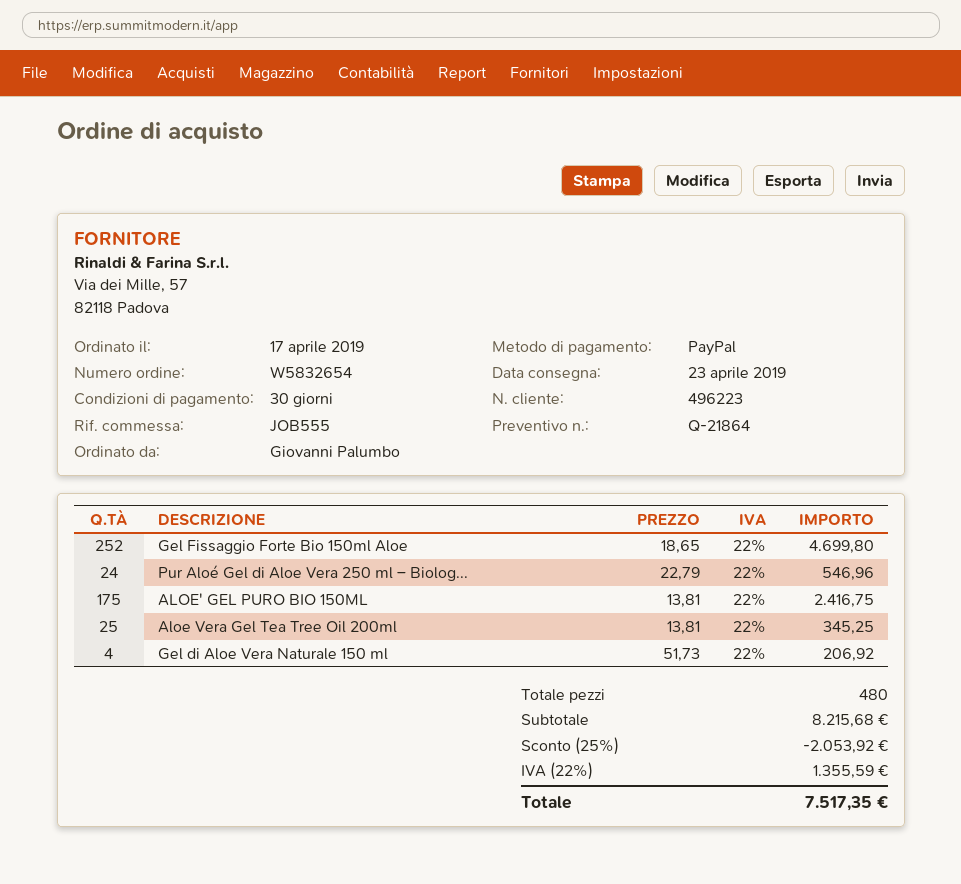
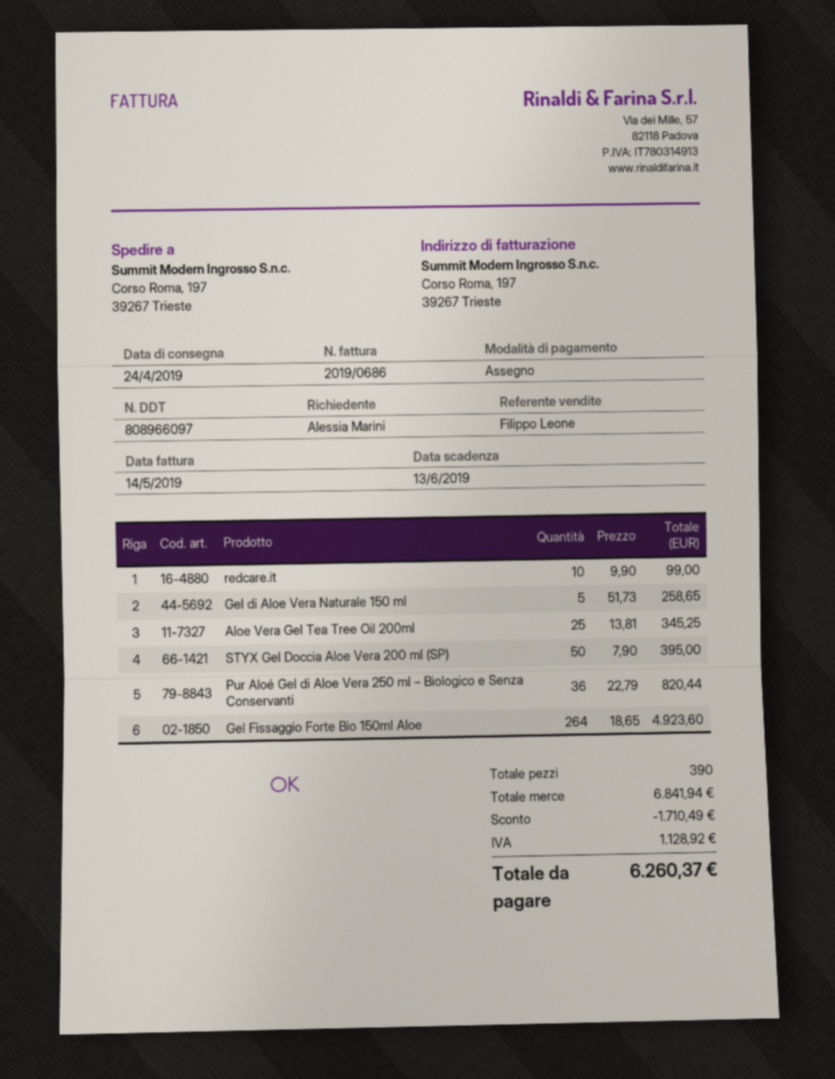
delivery date: 2019-04-23 -> 2019-04-24
ordered by: Giovanni Palumbo -> Alessia Marini
payment method: PayPal -> cheque
Gel Fissaggio Forte Bio 150ml Aloe: 252 x 18.65 = 4699.80 -> 264 x 18.65 = 4923.60
Pur Aloé Gel di Aloe Vera 250 ml – Biolog...: 24 x 22.79 = 546.96 -> 36 x 22.79 = 820.44
ALOE' GEL PURO BIO 150ML: 175 x 13.81 = 2416.75 -> none
Gel di Aloe Vera Naturale 150 ml: 4 x 51.73 = 206.92 -> 5 x 51.73 = 258.65
redcare.it: none -> 10 x 9.90 = 99.00
STYX Gel Doccia Aloe Vera 200 ml (SP): none -> 50 x 7.90 = 395.00
total quantity: 480 -> 390
subtotal: 8215.68 -> 6841.94
discount: 2053.92 -> 1710.49
tax: 1355.59 -> 1128.92
total: 7517.35 -> 6260.37

